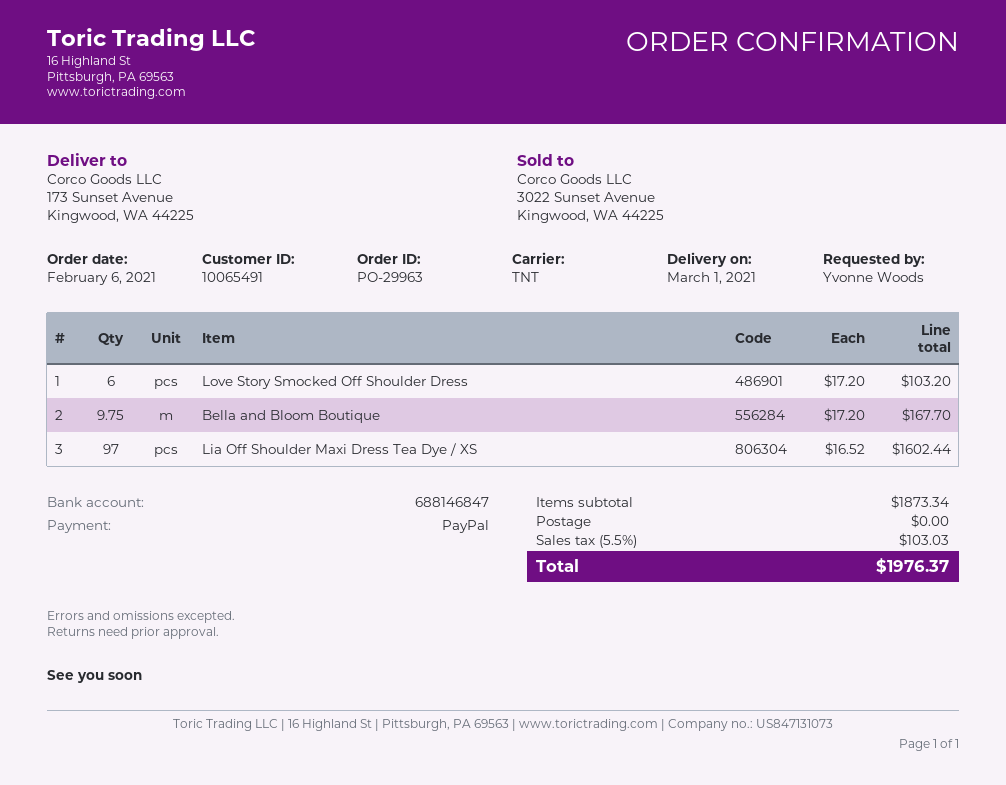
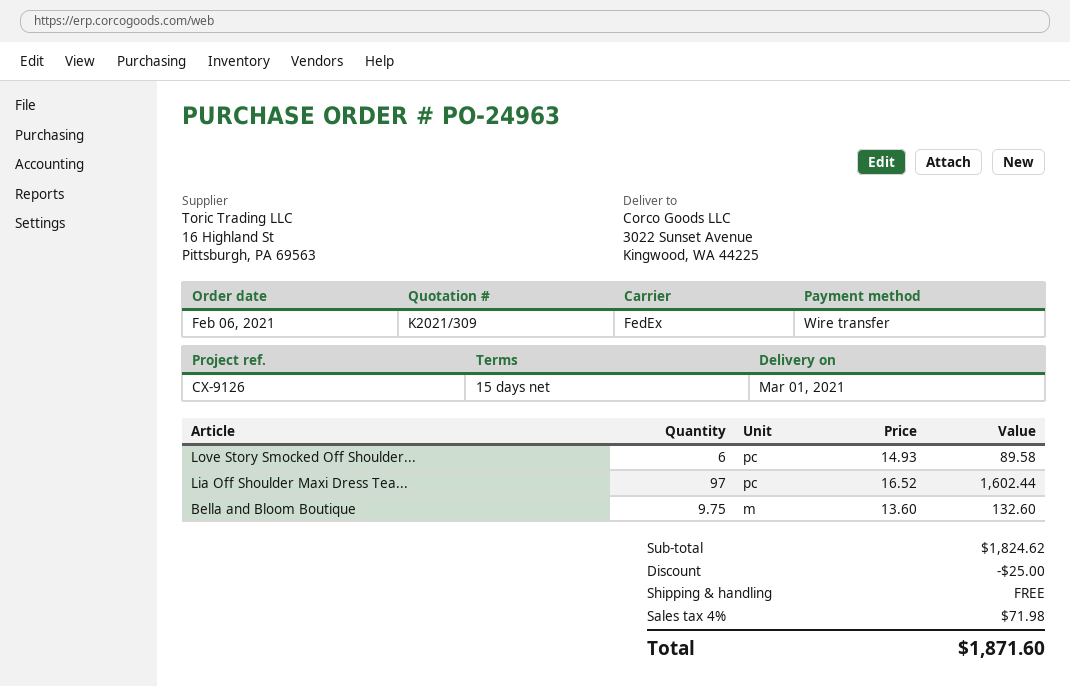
order number: PO-29963 -> PO-24963
payment method: PayPal -> bank transfer
shipping method: TNT -> FedEx
ship to: 173 Sunset Avenue, Kingwood, WA 44225 -> 3022 Sunset Avenue, Kingwood, WA 44225
Love Story Smocked Off Shoulder Dress: 6 x 17.20 = 103.20 -> 6 x 14.93 = 89.58
Bella and Bloom Boutique: 9.75 x 17.20 = 167.70 -> 9.75 x 13.60 = 132.60
subtotal: 1873.34 -> 1824.62
discount: none -> 25.00
tax: 5.5% = 103.03 -> 4% = 71.98
total: 1976.37 -> 1871.60

